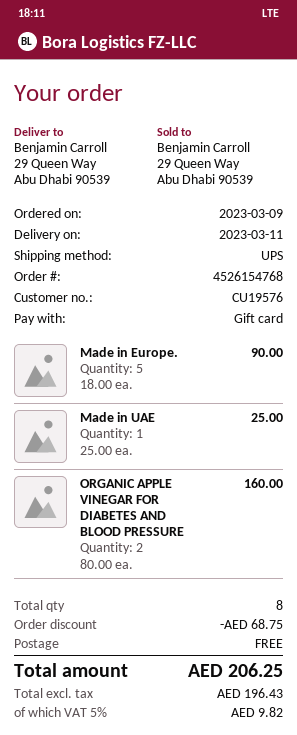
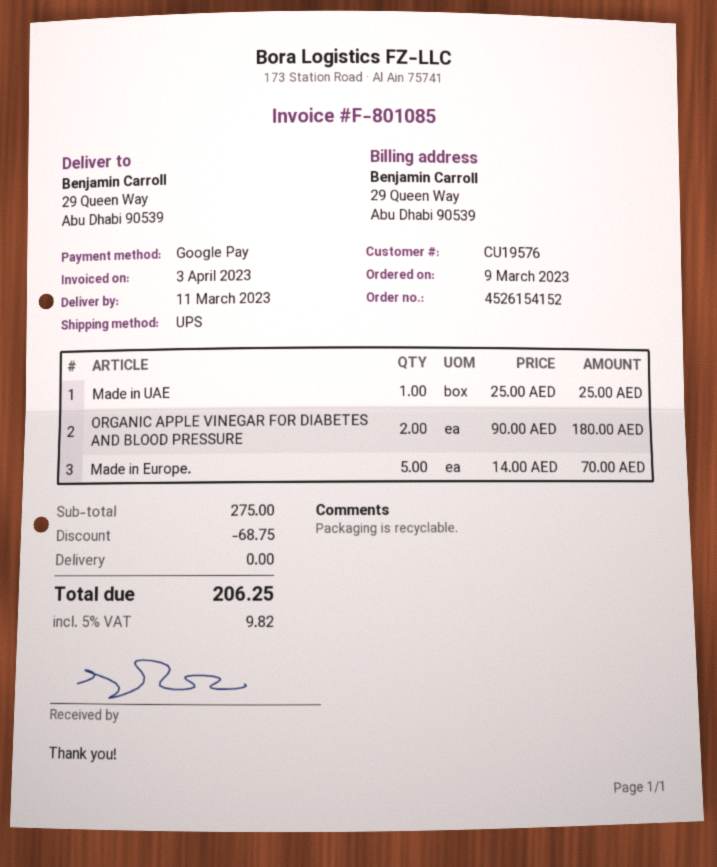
order number: 4526154768 -> 4526154152
payment method: gift card -> Google Pay
Made in Europe.: 5 x 18.00 = 90.00 -> 5 x 14.00 = 70.00
ORGANIC APPLE VINEGAR FOR DIABETES AND BLOOD PRESSURE: 2 x 80.00 = 160.00 -> 2 x 90.00 = 180.00

